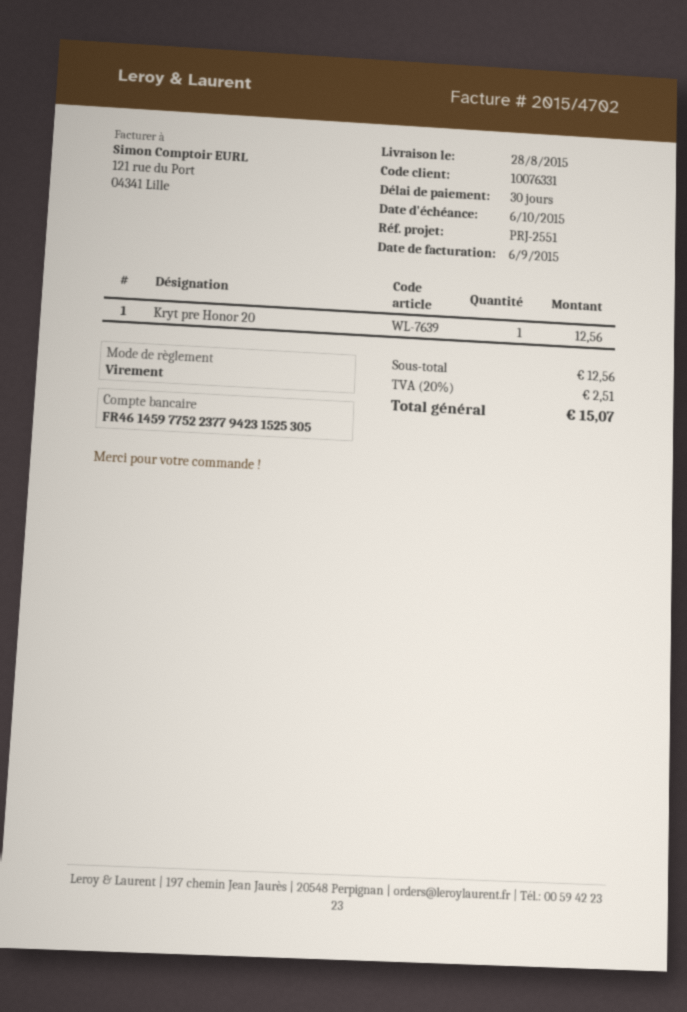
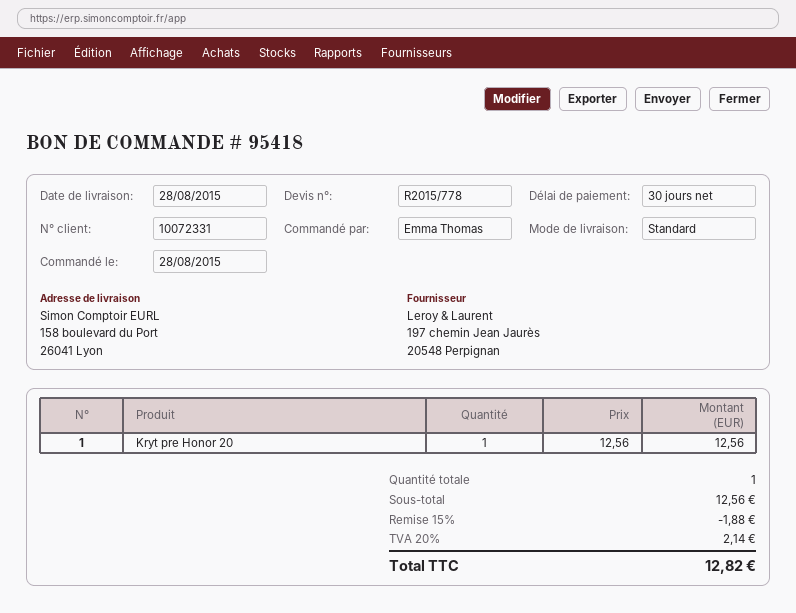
customer number: 10076331 -> 10072331
discount: none -> 15% = 1.88
tax: 20% = 2.51 -> 20% = 2.14
total: 15.07 -> 12.82

